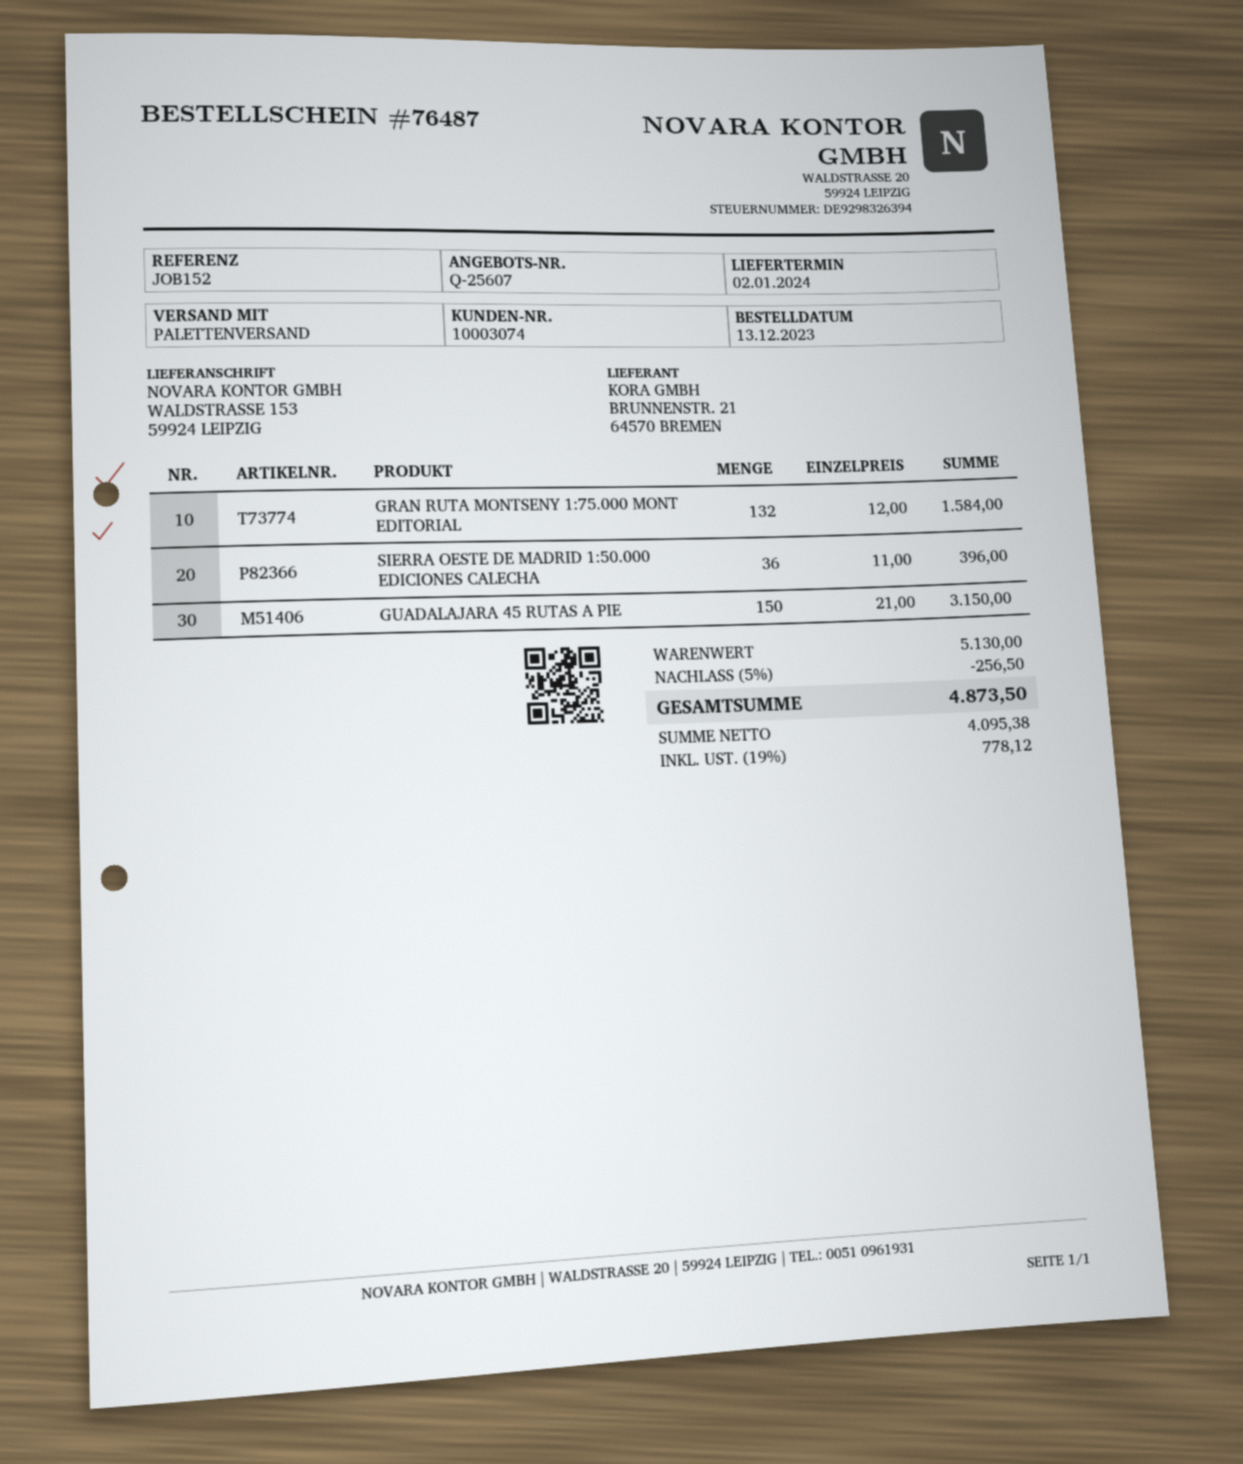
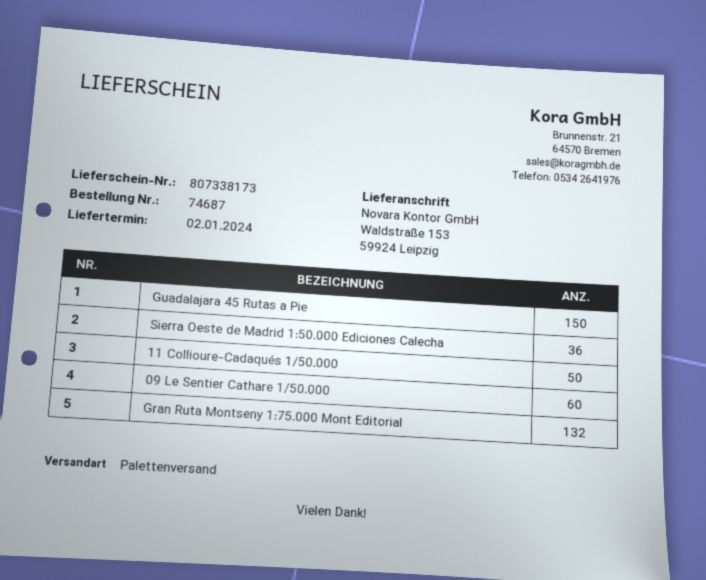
order number: 76487 -> 74687
11 Collioure-Cadaqués 1/50.000: none -> 50
09 Le Sentier Cathare 1/50.000: none -> 60

